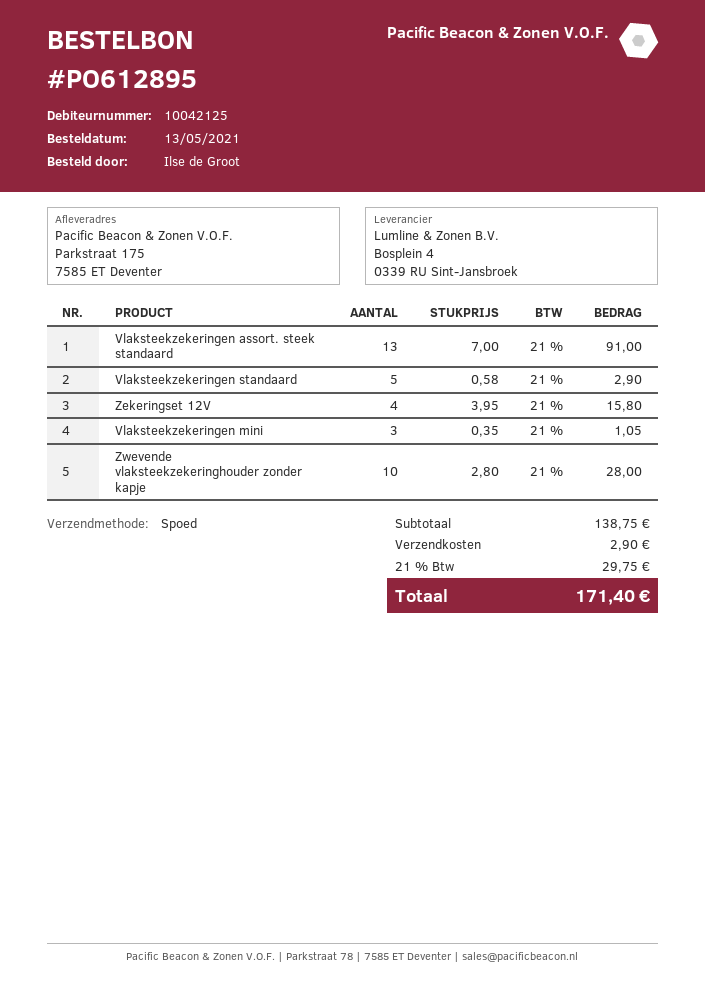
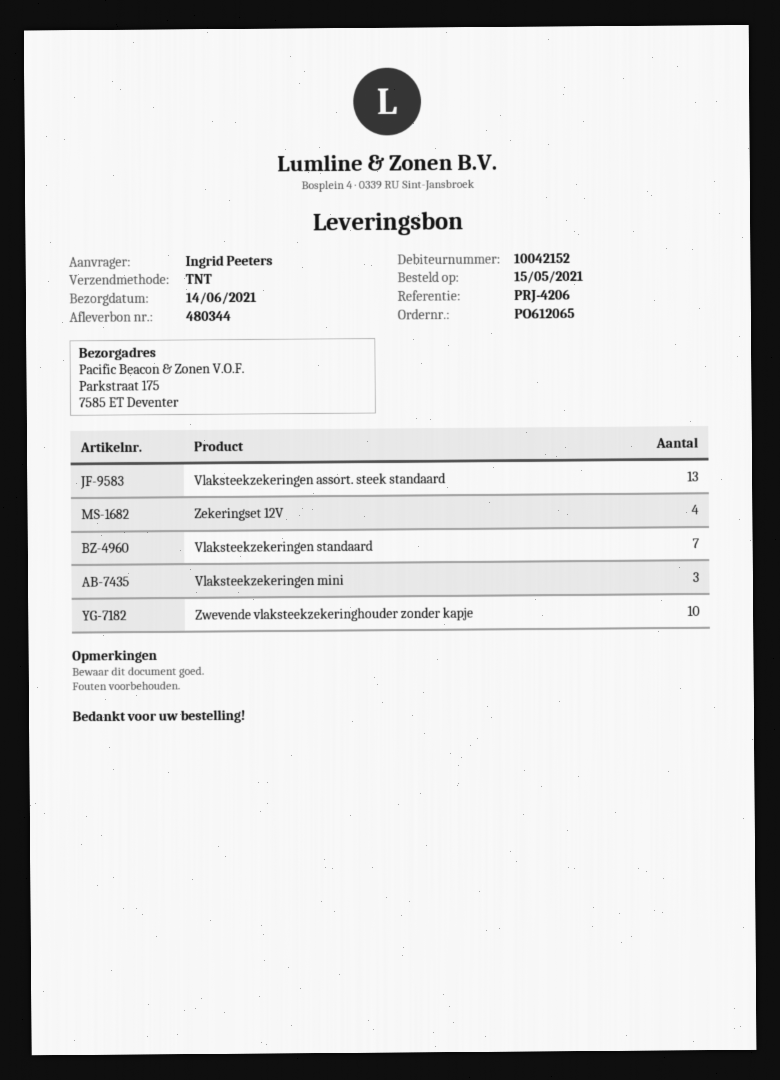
order number: PO612895 -> PO612065
order date: 2021-05-13 -> 2021-05-15
customer number: 10042125 -> 10042152
ordered by: Ilse de Groot -> Ingrid Peeters
shipping method: express -> TNT
Vlaksteekzekeringen standaard: 5 -> 7

